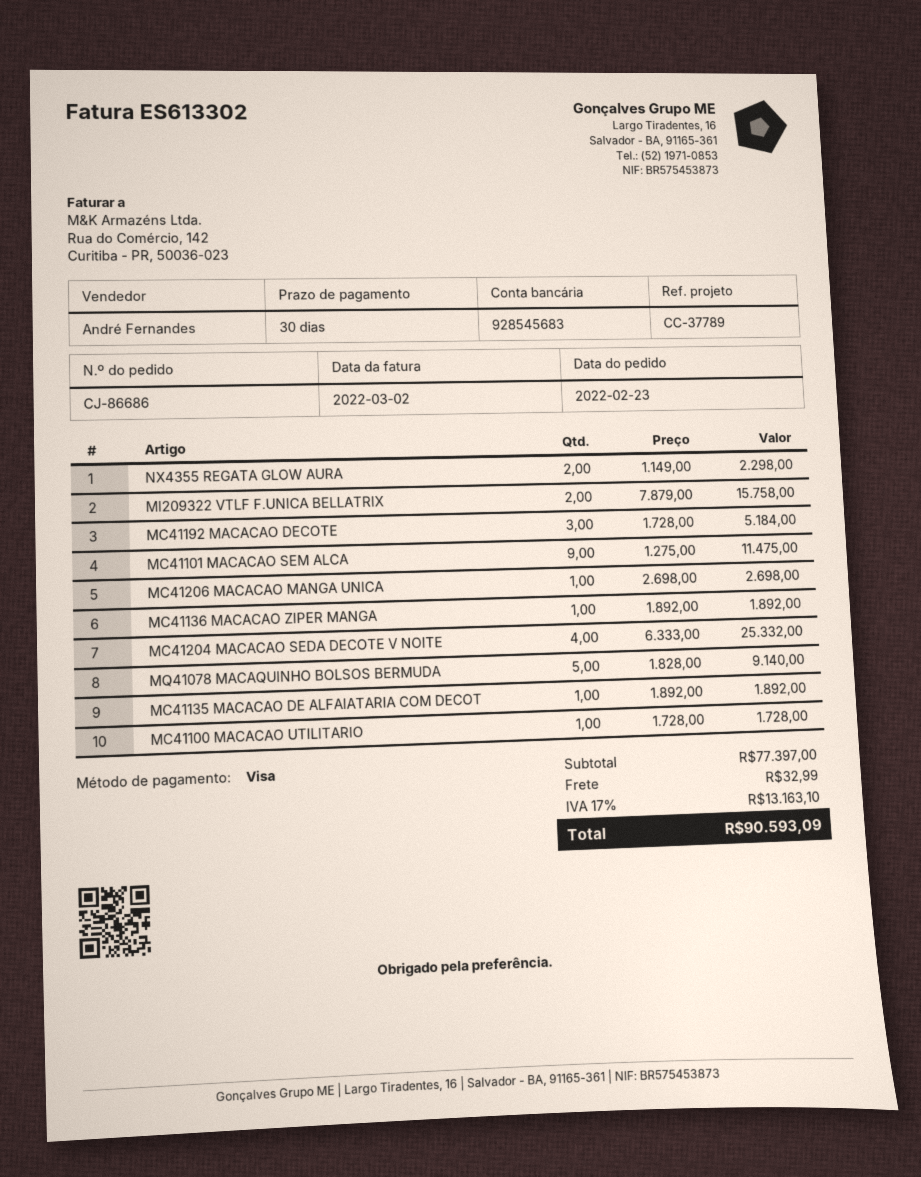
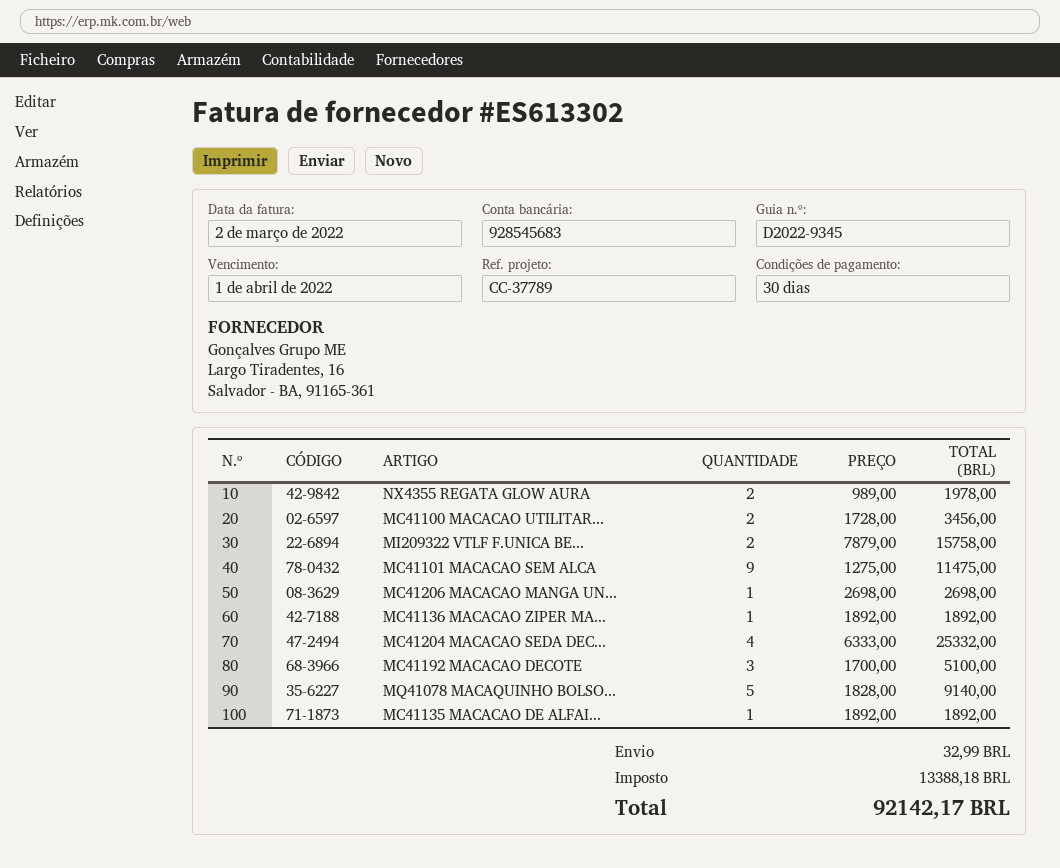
NX4355 REGATA GLOW AURA: 2 x 1149.00 = 2298.00 -> 2 x 989.00 = 1978.00
MC41192 MACACAO DECOTE: 3 x 1728.00 = 5184.00 -> 3 x 1700.00 = 5100.00
MC41100 MACACAO UTILITARIO: 1 x 1728.00 = 1728.00 -> 2 x 1728.00 = 3456.00
tax: 13163.10 -> 13388.18
total: 90593.09 -> 92142.17

